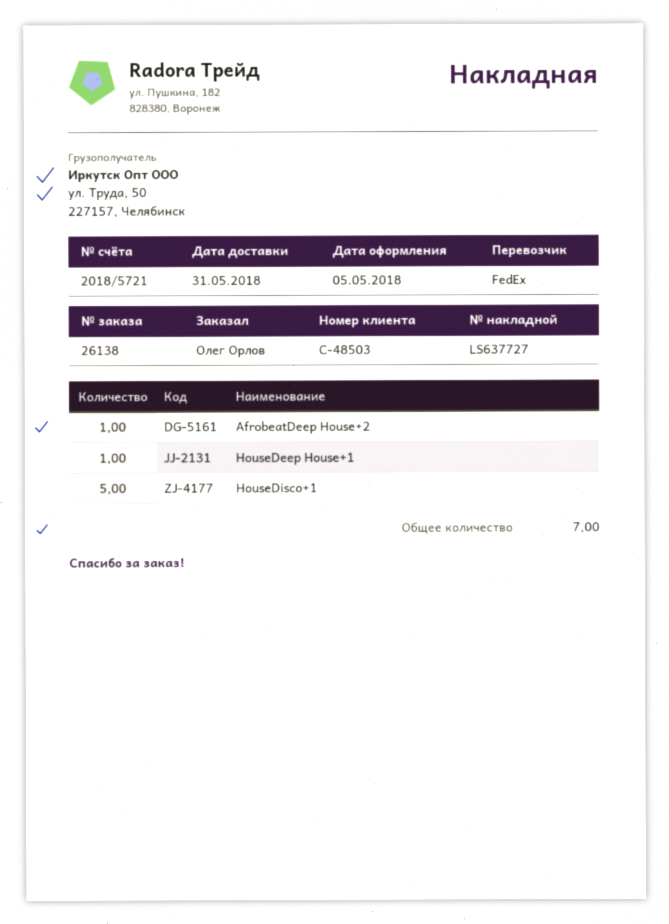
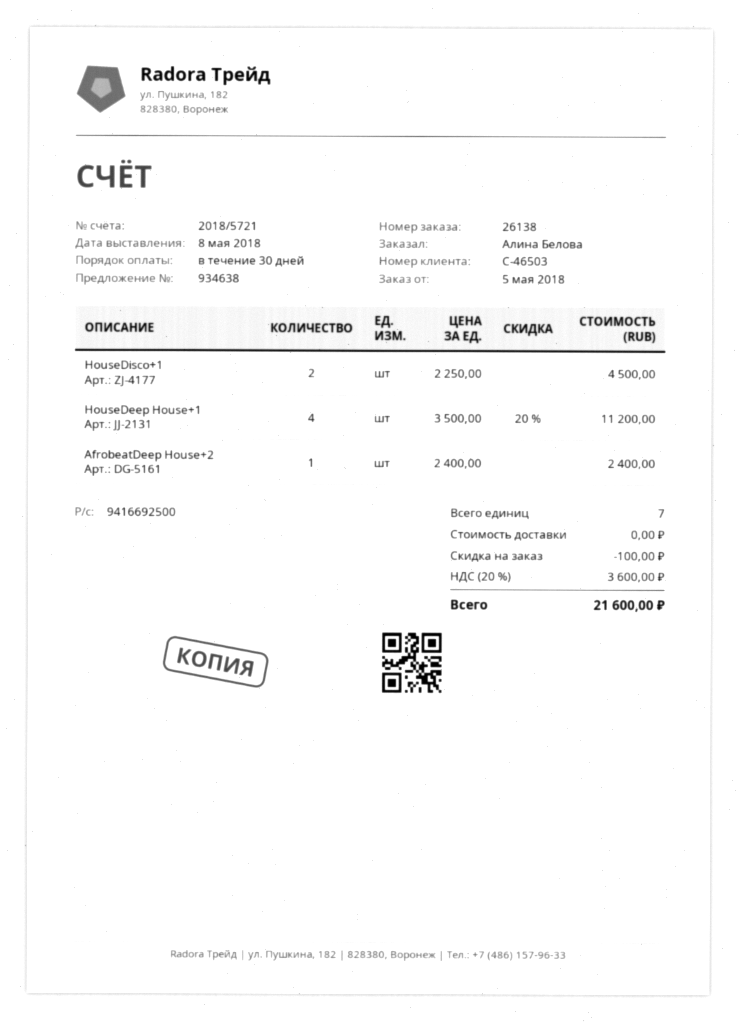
customer number: C-48503 -> C-46503
ordered by: Олег Орлов -> Алина Белова
HouseDeep House+1: 1 -> 4
HouseDisco+1: 5 -> 2

